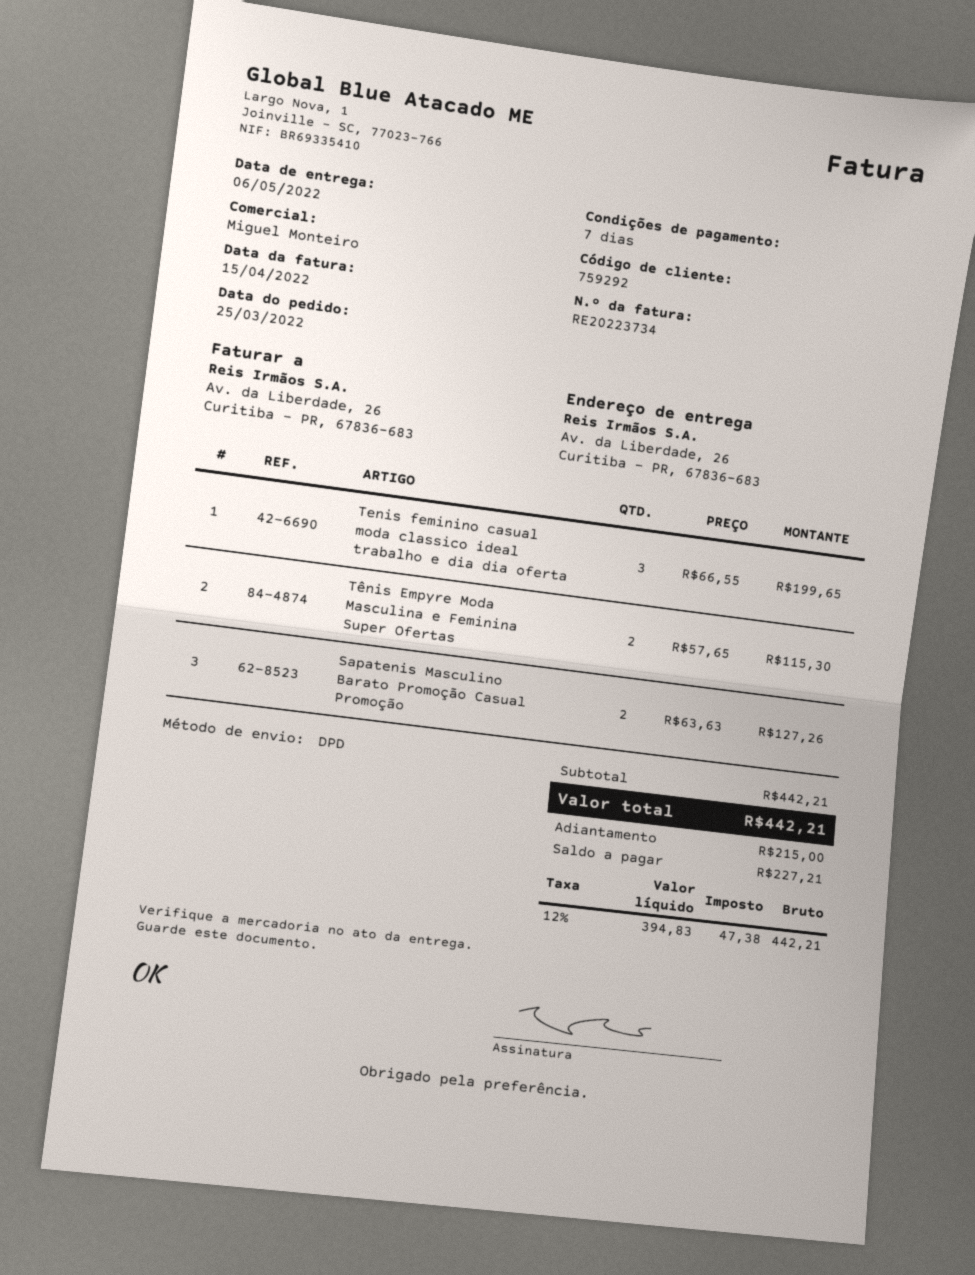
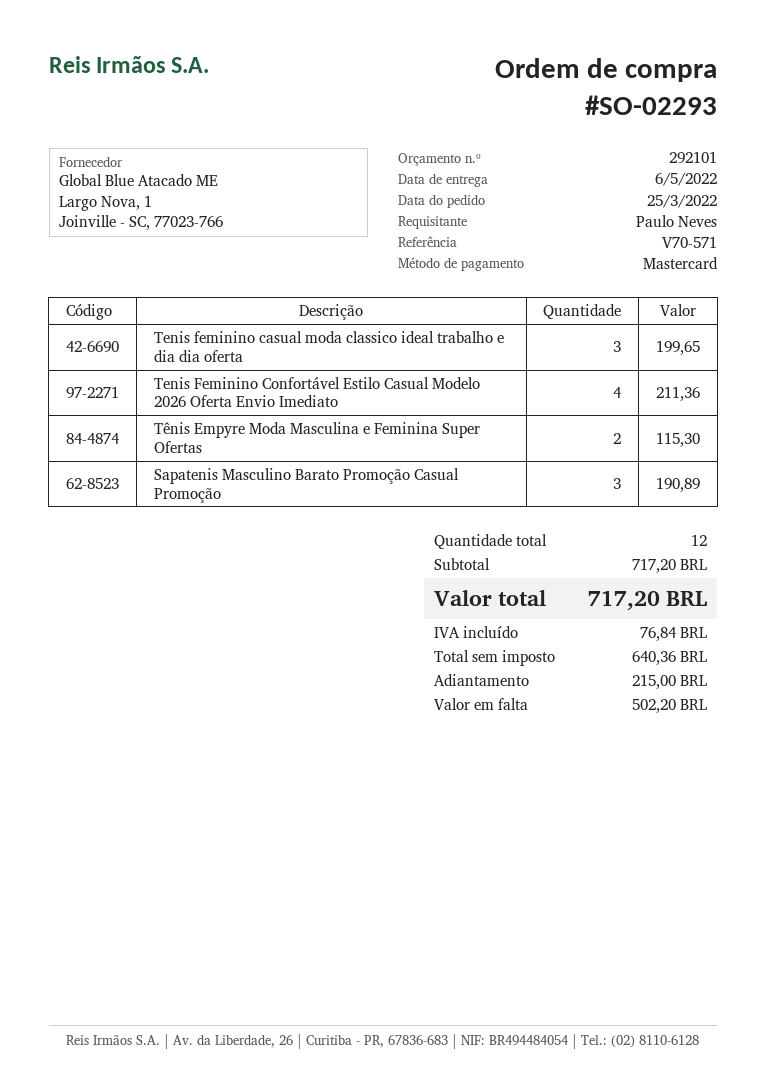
Sapatenis Masculino Barato Promoção Casual Promoção: 2 for 127.26 -> 3 for 190.89
Tenis Feminino Confortável Estilo Casual Modelo 2026 Oferta Envio Imediato: none -> 4 for 211.36
subtotal: 442.21 -> 717.20
net: 394.83 -> 640.36
tax: 47.38 -> 76.84
total: 442.21 -> 717.20
balance: 227.21 -> 502.20

